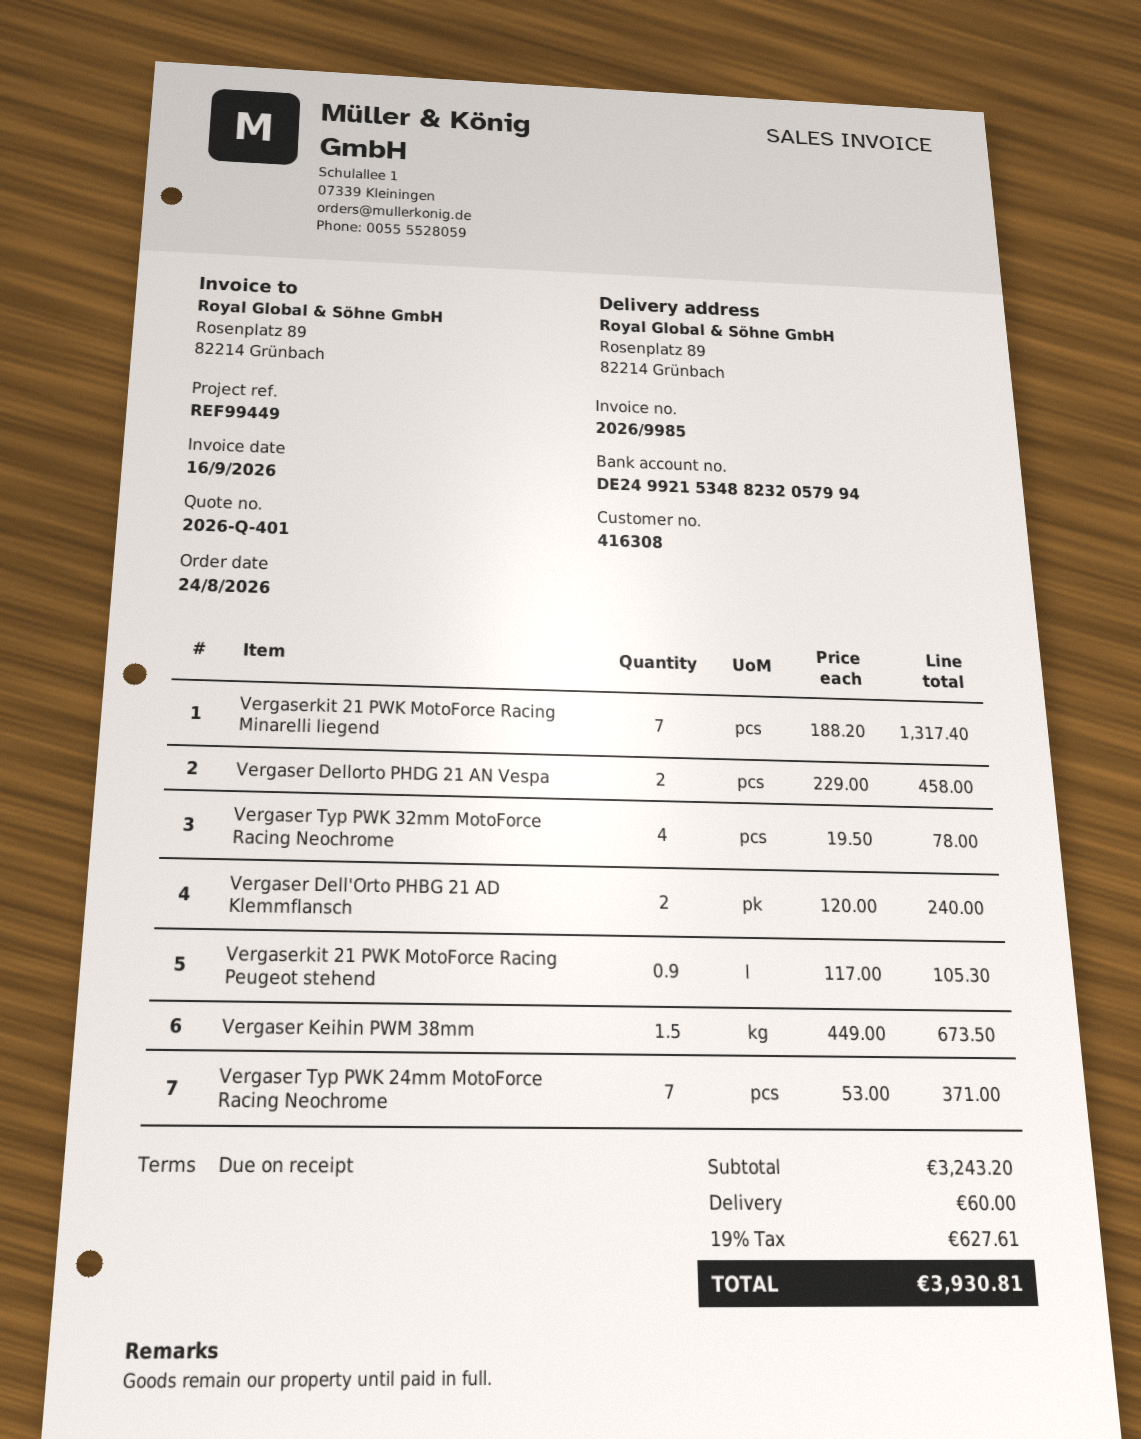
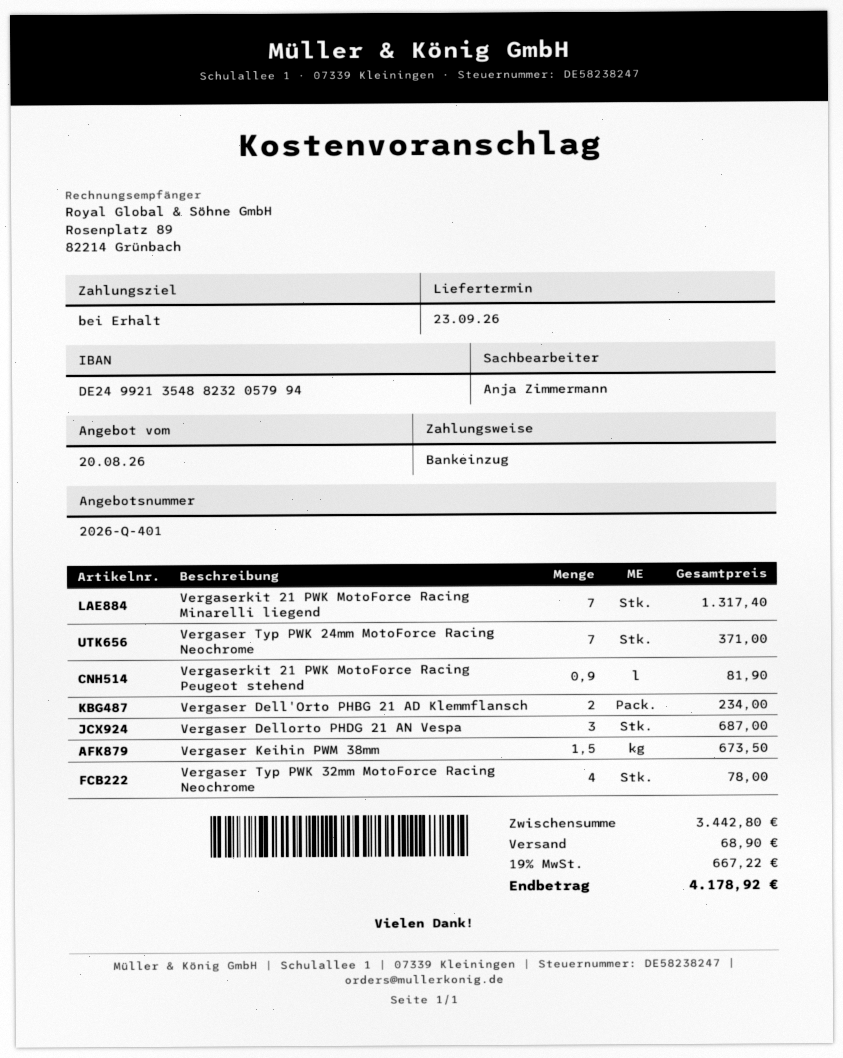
bank account: DE24992153488232057994 -> DE24992135488232057994
Vergaser Dellorto PHDG 21 AN Vespa: 2 for 458.00 -> 3 for 687.00
Vergaser Dell'Orto PHBG 21 AD Klemmflansch: 2 for 240.00 -> 2 for 234.00
Vergaserkit 21 PWK MotoForce Racing Peugeot stehend: 0.9 for 105.30 -> 0.9 for 81.90
subtotal: 3243.20 -> 3442.80
shipping: 60.00 -> 68.90
tax: 19% = 627.61 -> 19% = 667.22
total: 3930.81 -> 4178.92

